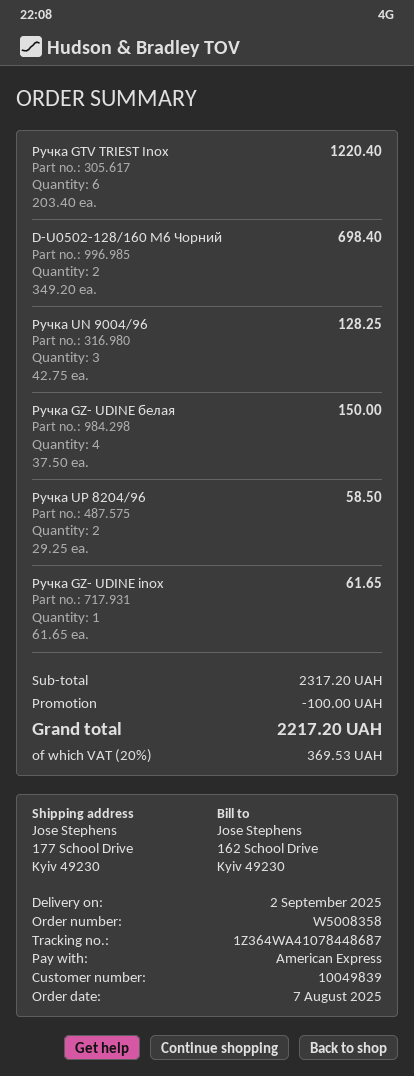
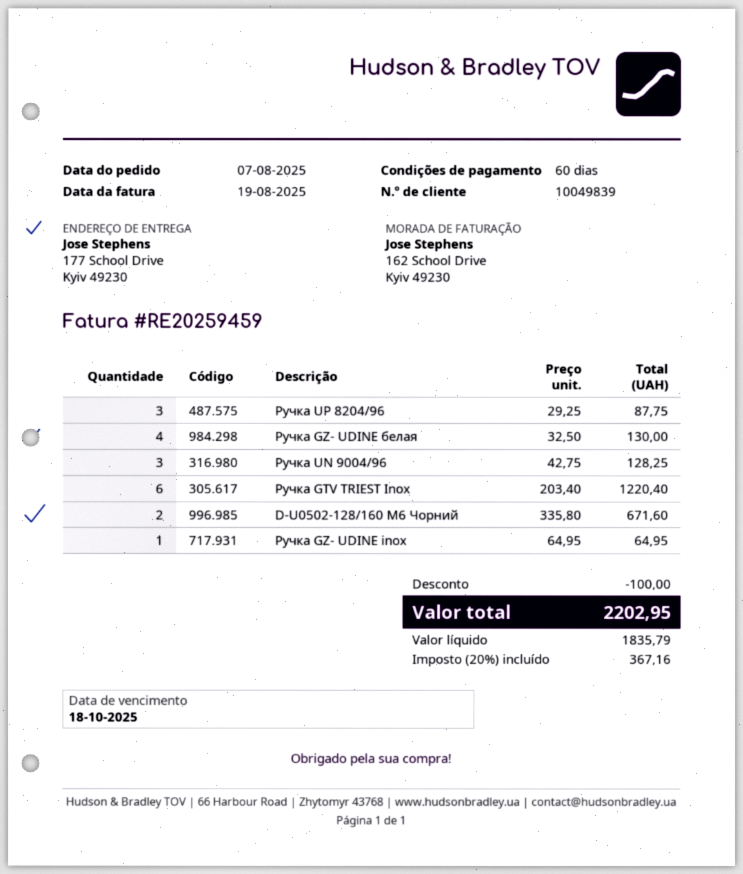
D-U0502-128/160 M6 Чорний: 2 x 349.20 = 698.40 -> 2 x 335.80 = 671.60
Ручка GZ- UDINE белая: 4 x 37.50 = 150.00 -> 4 x 32.50 = 130.00
Ручка UP 8204/96: 2 x 29.25 = 58.50 -> 3 x 29.25 = 87.75
Ручка GZ- UDINE inox: 1 x 61.65 = 61.65 -> 1 x 64.95 = 64.95
tax: 20% = 369.53 -> 20% = 367.16
total: 2217.20 -> 2202.95

